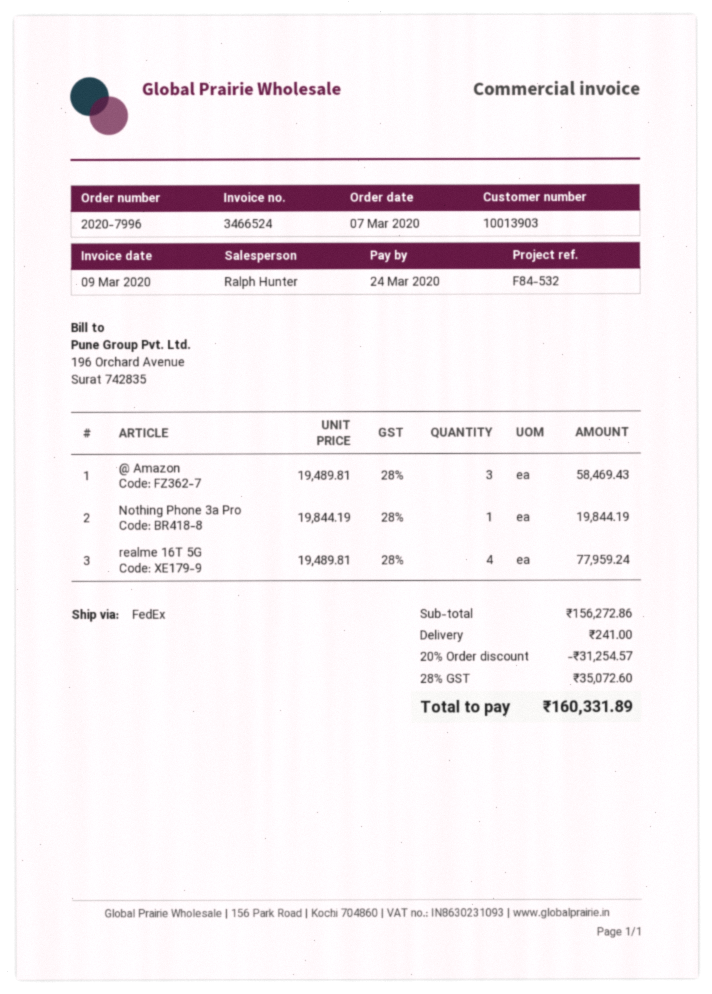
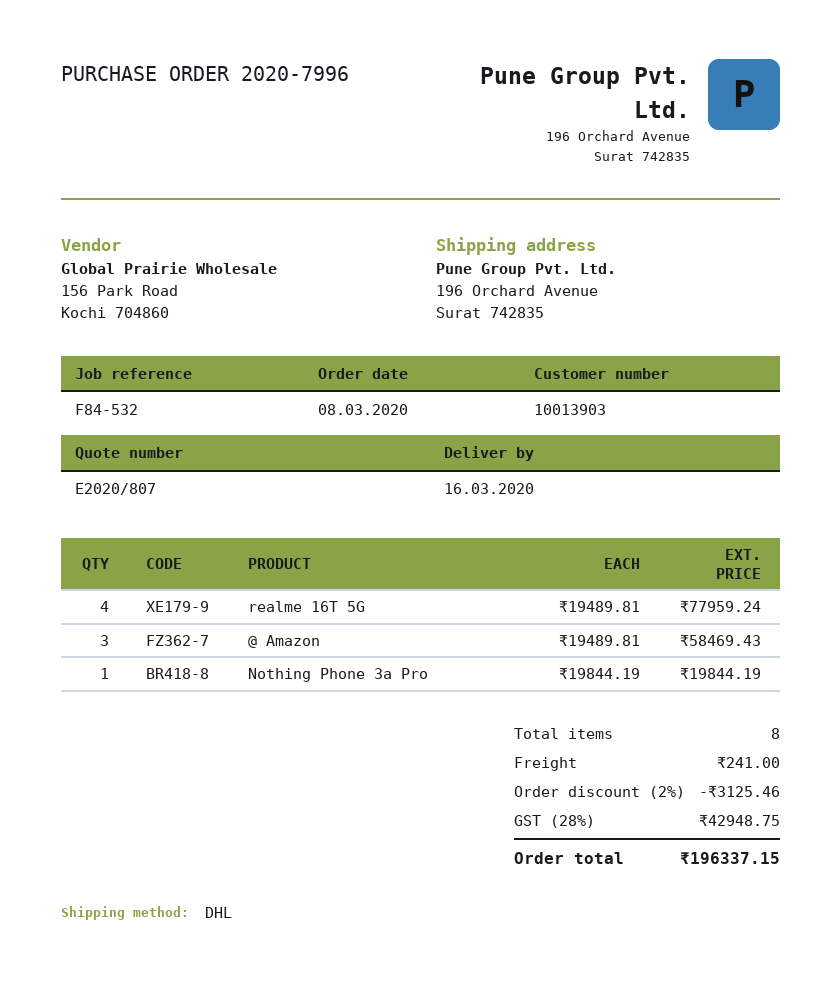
order date: 2020-03-07 -> 2020-03-08
shipping method: FedEx -> DHL
discount: 20% = 31254.57 -> 2% = 3125.46
tax: 28% = 35072.60 -> 28% = 42948.75
total: 160331.89 -> 196337.15

